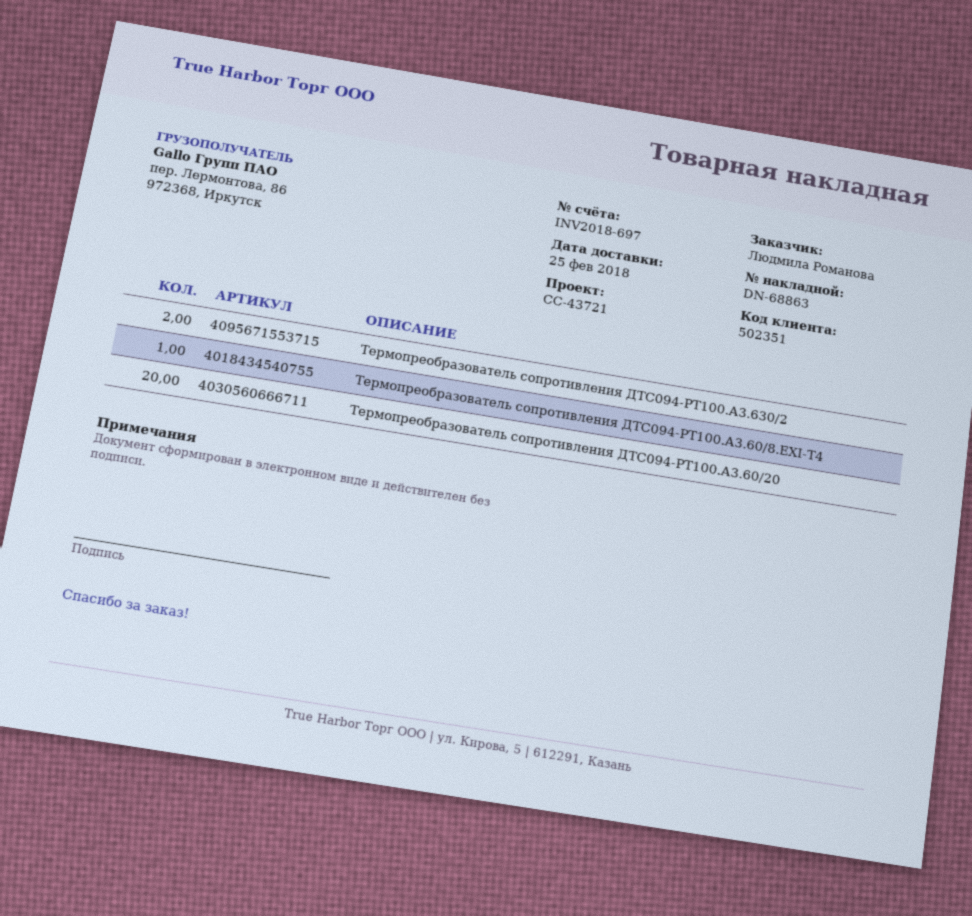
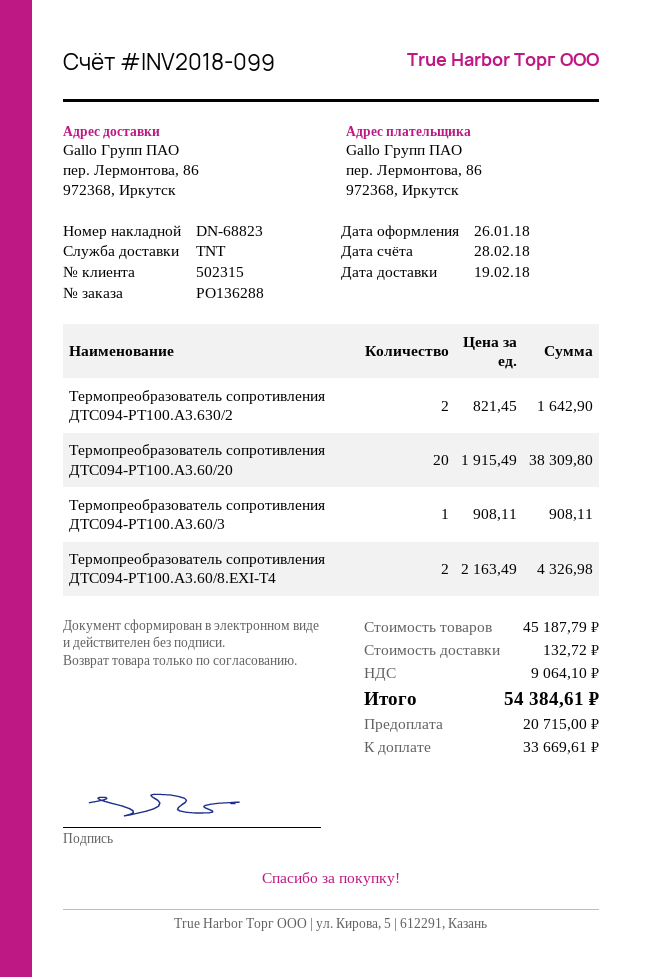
delivery note number: DN-68863 -> DN-68823
delivery date: 2018-02-25 -> 2018-02-19
invoice number: INV2018-697 -> INV2018-099
customer number: 502351 -> 502315
Термопреобразователь сопротивления ДТС094-РТ100.А3.60/8.ЕХI-Т4: 1 -> 2
Термопреобразователь сопротивления ДТС094-РТ100.А3.60/3: none -> 1

